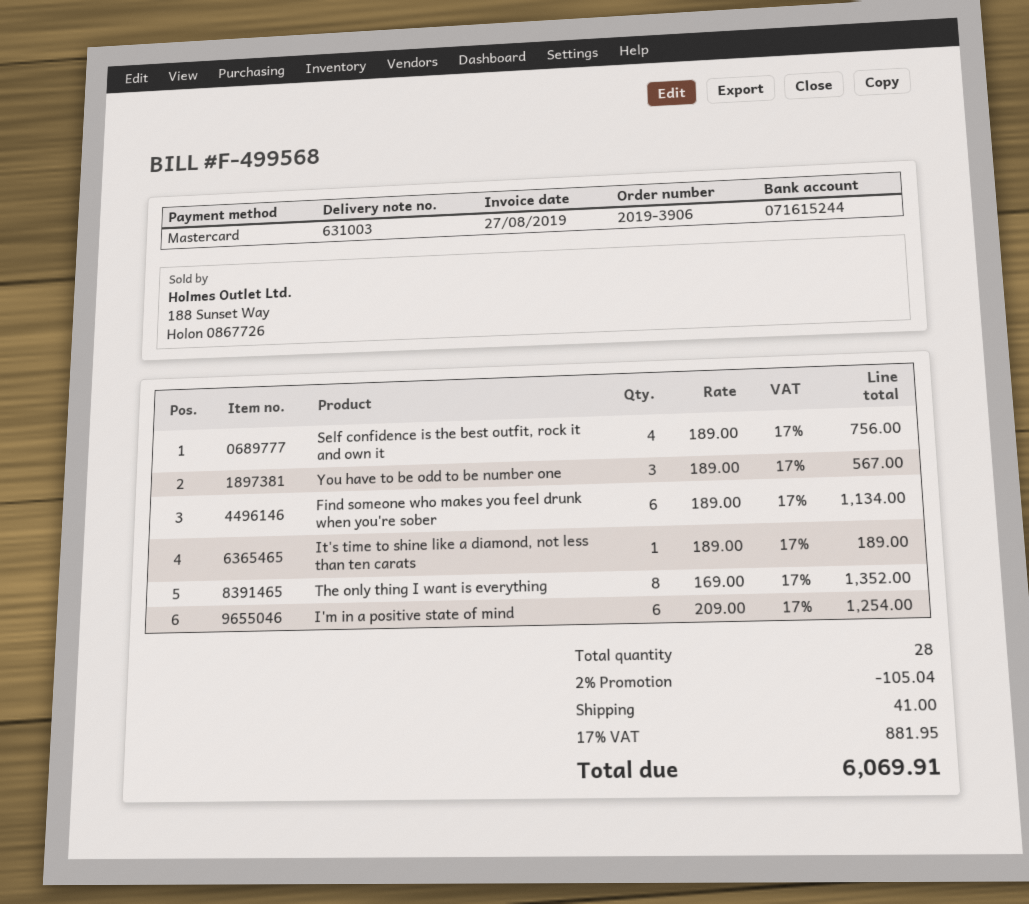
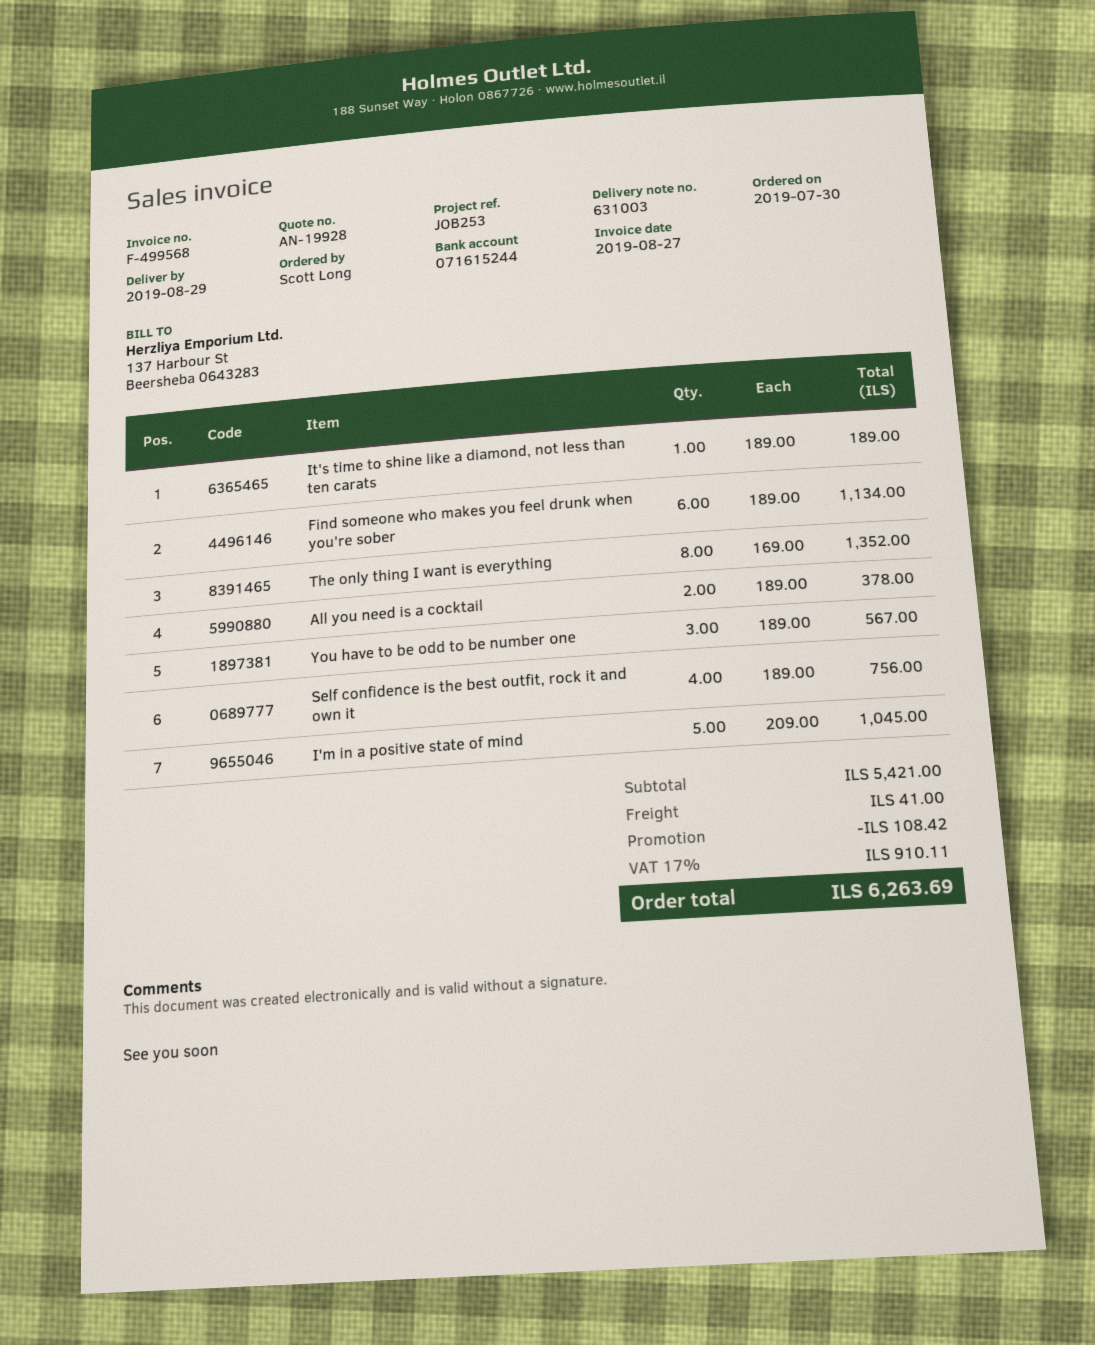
I'm in a positive state of mind: 6 x 209.00 = 1254.00 -> 5 x 209.00 = 1045.00
All you need is a cocktail: none -> 2 x 189.00 = 378.00
discount: 105.04 -> 108.42
tax: 17% = 881.95 -> 17% = 910.11
total: 6069.91 -> 6263.69

